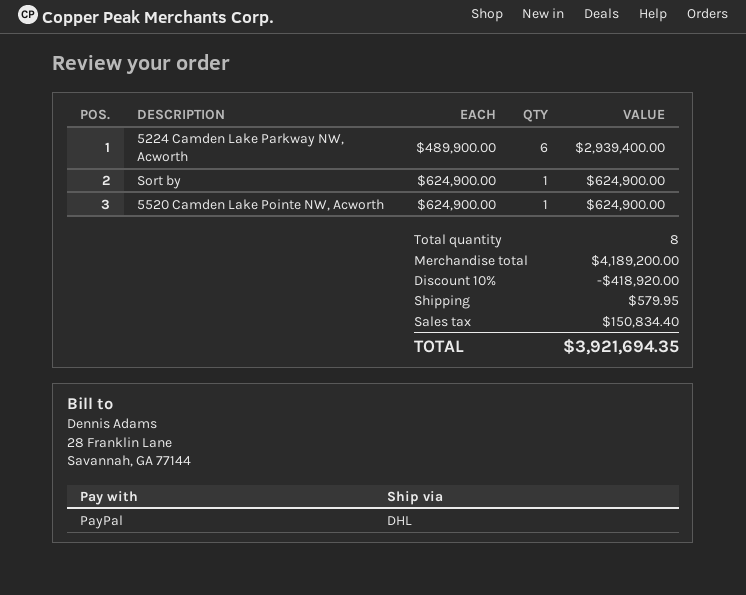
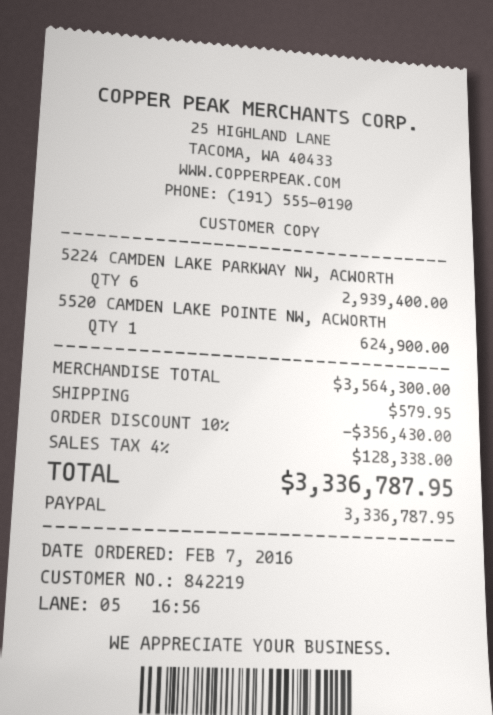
Sort by: 1 for 624900.00 -> none
subtotal: 4189200.00 -> 3564300.00
discount: 10% = 418920.00 -> 10% = 356430.00
tax: 150834.40 -> 128338.00
total: 3921694.35 -> 3336787.95

